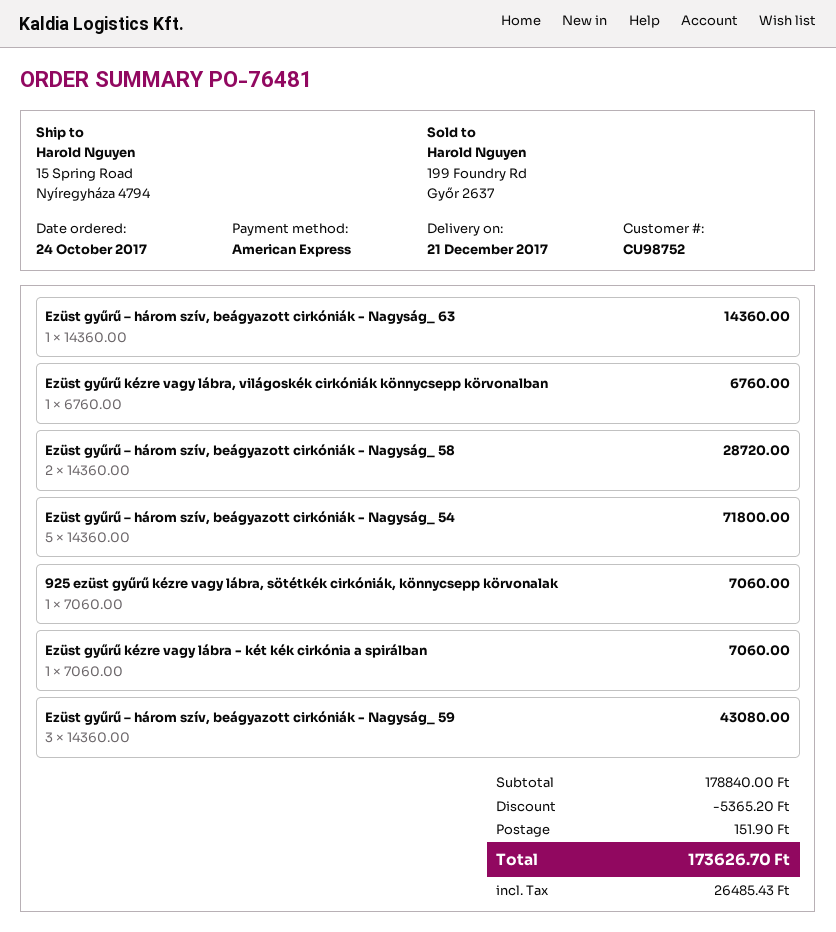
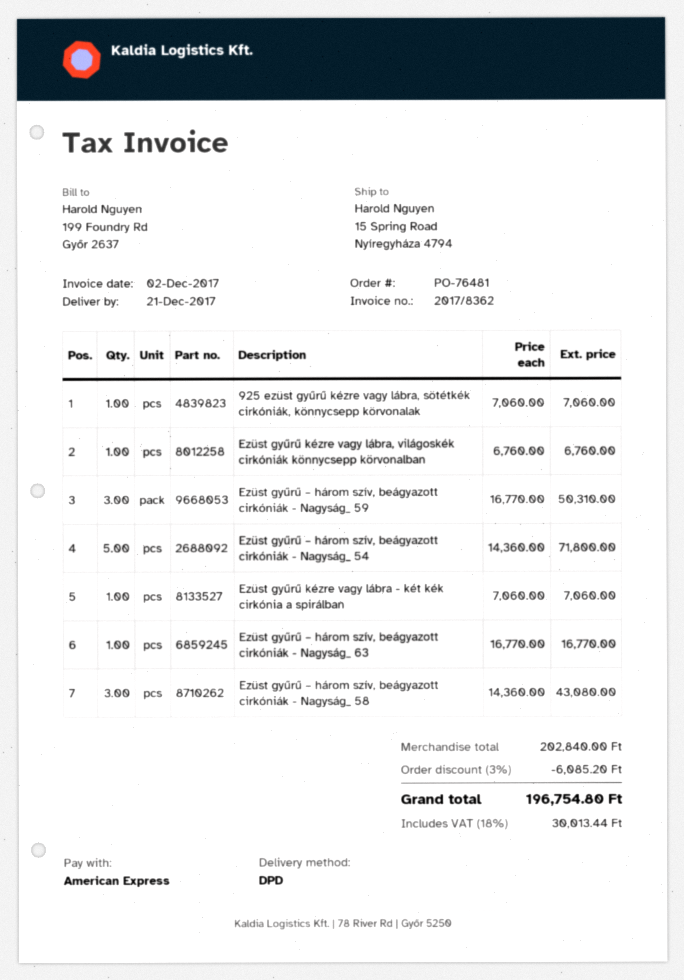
Ezüst gyűrű – három szív, beágyazott cirkóniák - Nagyság_ 63: 1 x 14360.00 = 14360.00 -> 1 x 16770.00 = 16770.00
Ezüst gyűrű – három szív, beágyazott cirkóniák - Nagyság_ 58: 2 x 14360.00 = 28720.00 -> 3 x 14360.00 = 43080.00
Ezüst gyűrű – három szív, beágyazott cirkóniák - Nagyság_ 59: 3 x 14360.00 = 43080.00 -> 3 x 16770.00 = 50310.00
subtotal: 178840.00 -> 202840.00
discount: 5365.20 -> 6085.20
shipping: 151.90 -> none
tax: 26485.43 -> 30013.44
total: 173626.70 -> 196754.80

